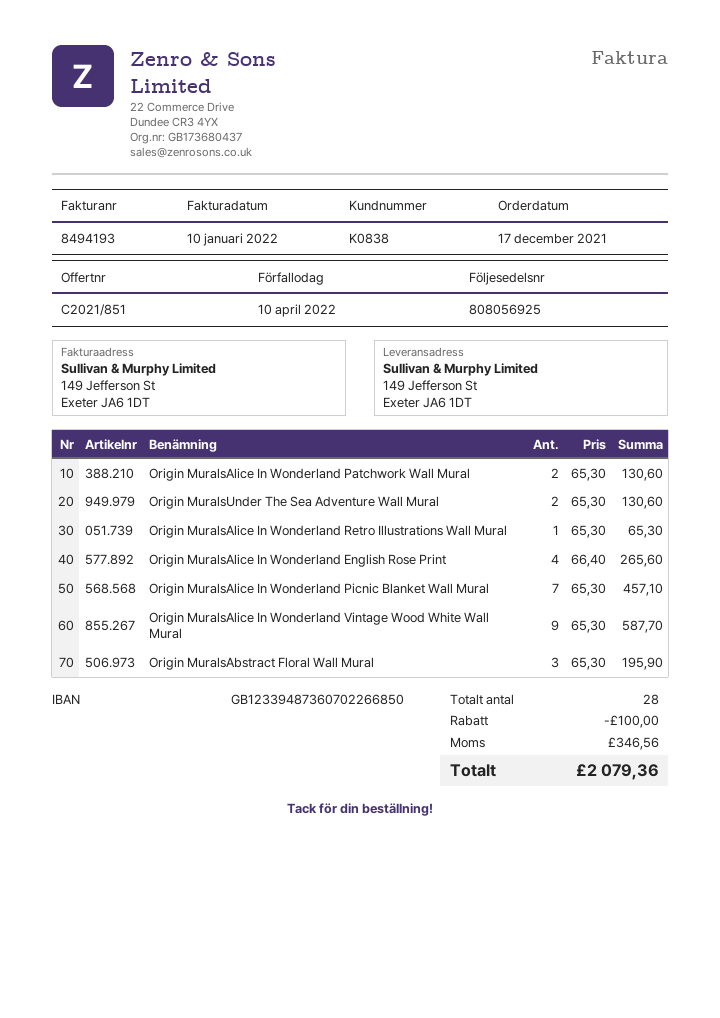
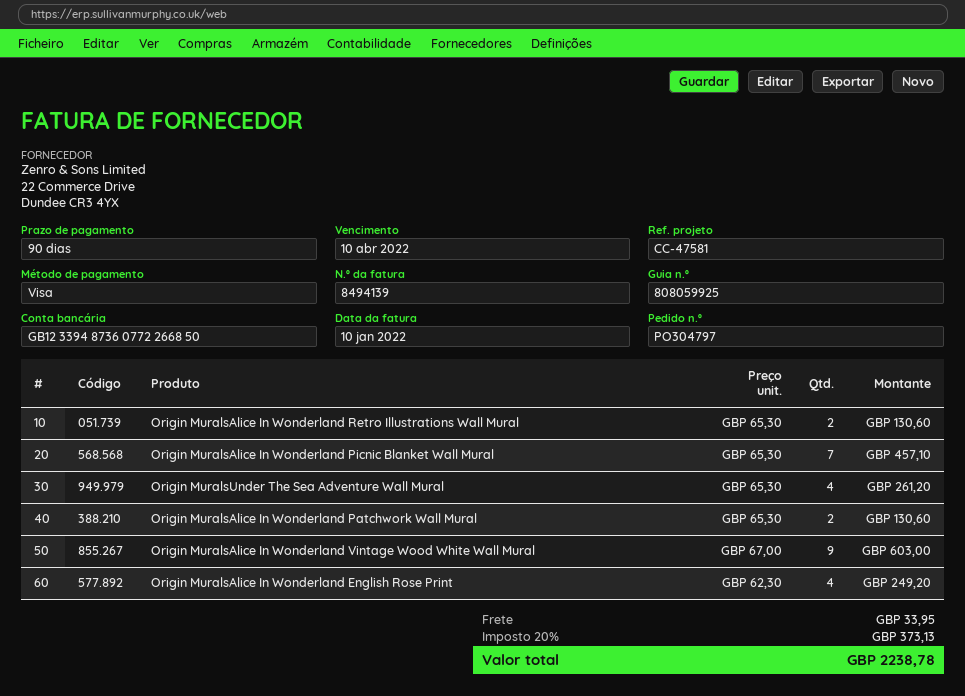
delivery note number: 808056925 -> 808059925
invoice number: 8494193 -> 8494139
bank account: GB12339487360702266850 -> GB12339487360772266850
Origin MuralsUnder The Sea Adventure Wall Mural: 2 x 65.30 = 130.60 -> 4 x 65.30 = 261.20
Origin MuralsAlice In Wonderland Retro Illustrations Wall Mural: 1 x 65.30 = 65.30 -> 2 x 65.30 = 130.60
Origin MuralsAlice In Wonderland English Rose Print: 4 x 66.40 = 265.60 -> 4 x 62.30 = 249.20
Origin MuralsAlice In Wonderland Vintage Wood White Wall Mural: 9 x 65.30 = 587.70 -> 9 x 67.00 = 603.00
Origin MuralsAbstract Floral Wall Mural: 3 x 65.30 = 195.90 -> none
discount: 100.00 -> none
shipping: none -> 33.95
tax: 346.56 -> 373.13
total: 2079.36 -> 2238.78

